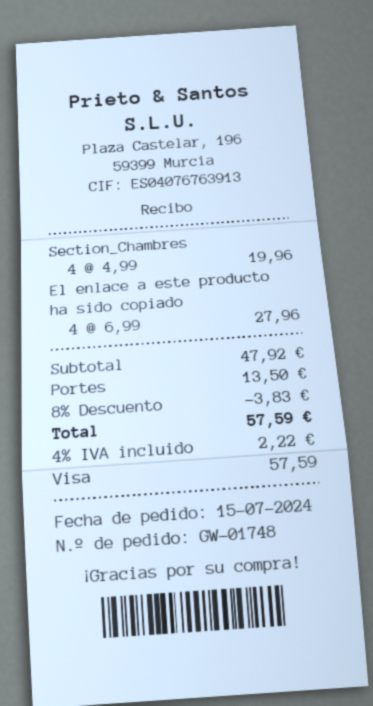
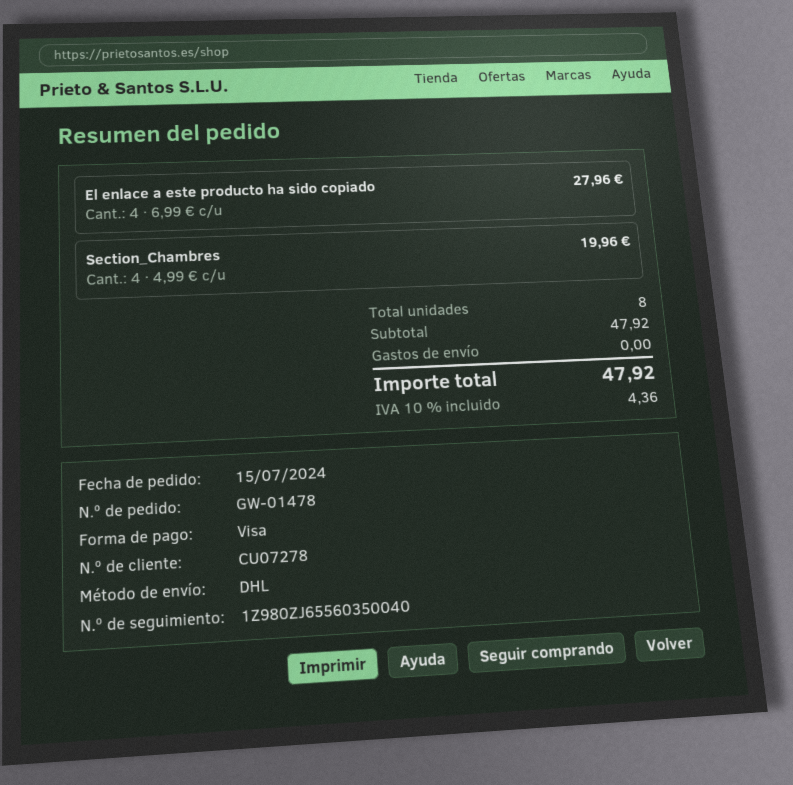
order number: GW-01748 -> GW-01478
discount: 8% = 3.83 -> none
shipping: 13.50 -> 0.00
tax: 4% = 2.22 -> 10% = 4.36
total: 57.59 -> 47.92

